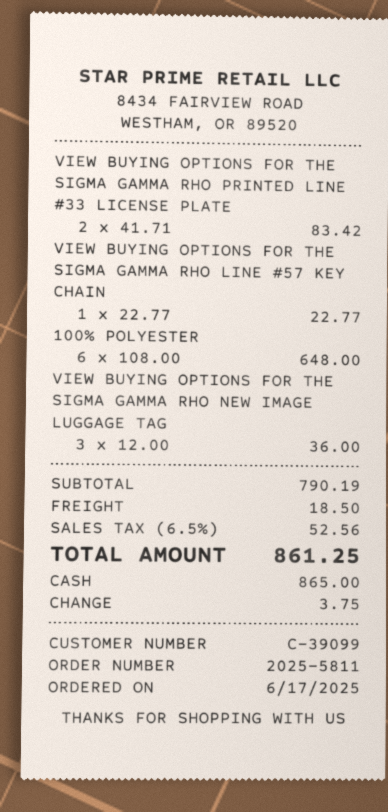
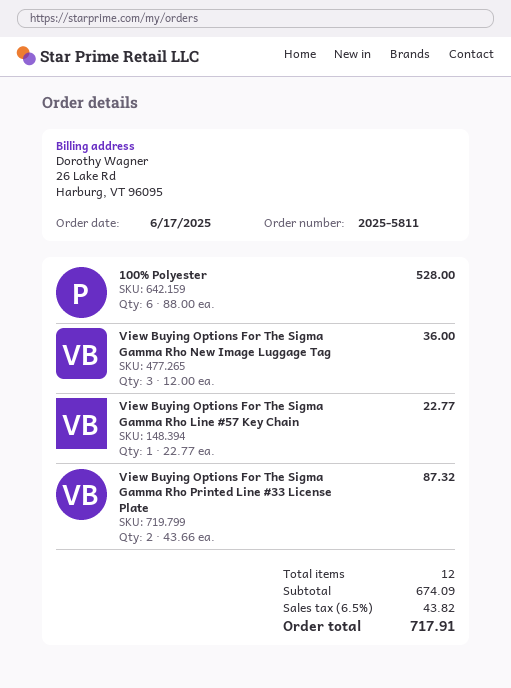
VIEW BUYING OPTIONS FOR THE SIGMA GAMMA RHO PRINTED LINE #33 LICENSE PLATE: 2 x 41.71 = 83.42 -> 2 x 43.66 = 87.32
100% POLYESTER: 6 x 108.00 = 648.00 -> 6 x 88.00 = 528.00
subtotal: 790.19 -> 674.09
shipping: 18.50 -> none
tax: 6.5% = 52.56 -> 6.5% = 43.82
total: 861.25 -> 717.91

